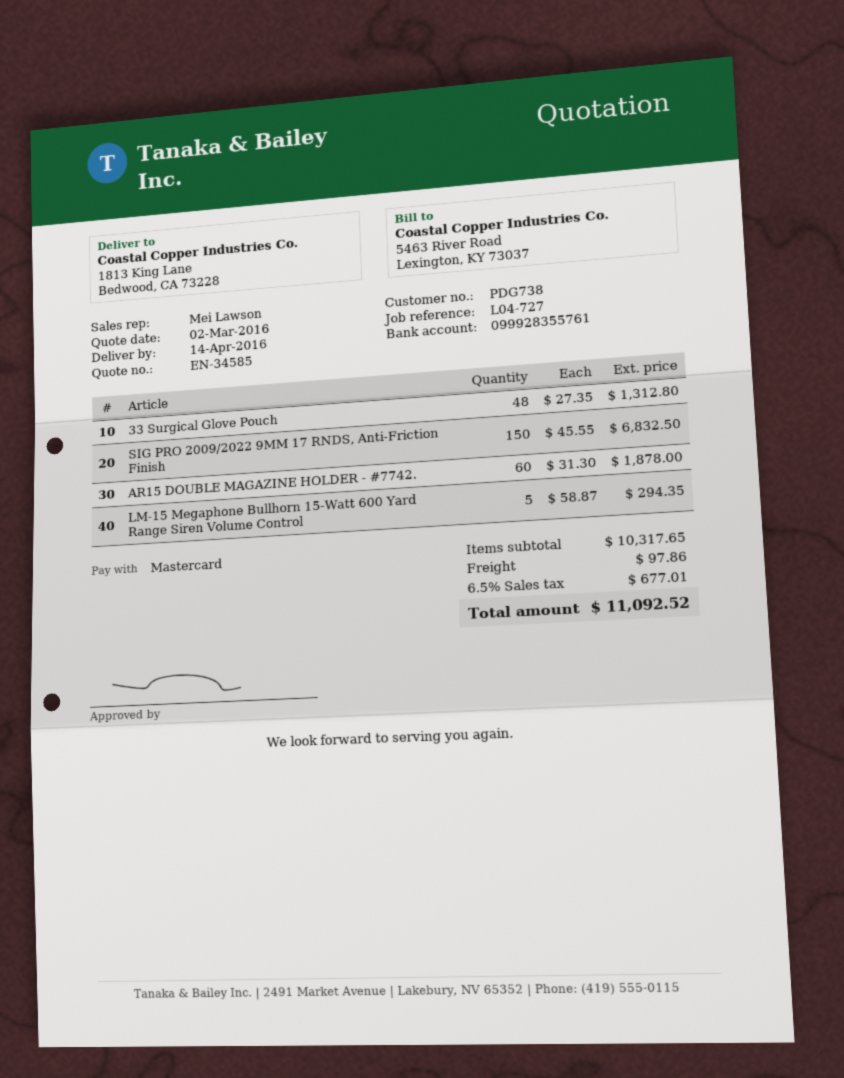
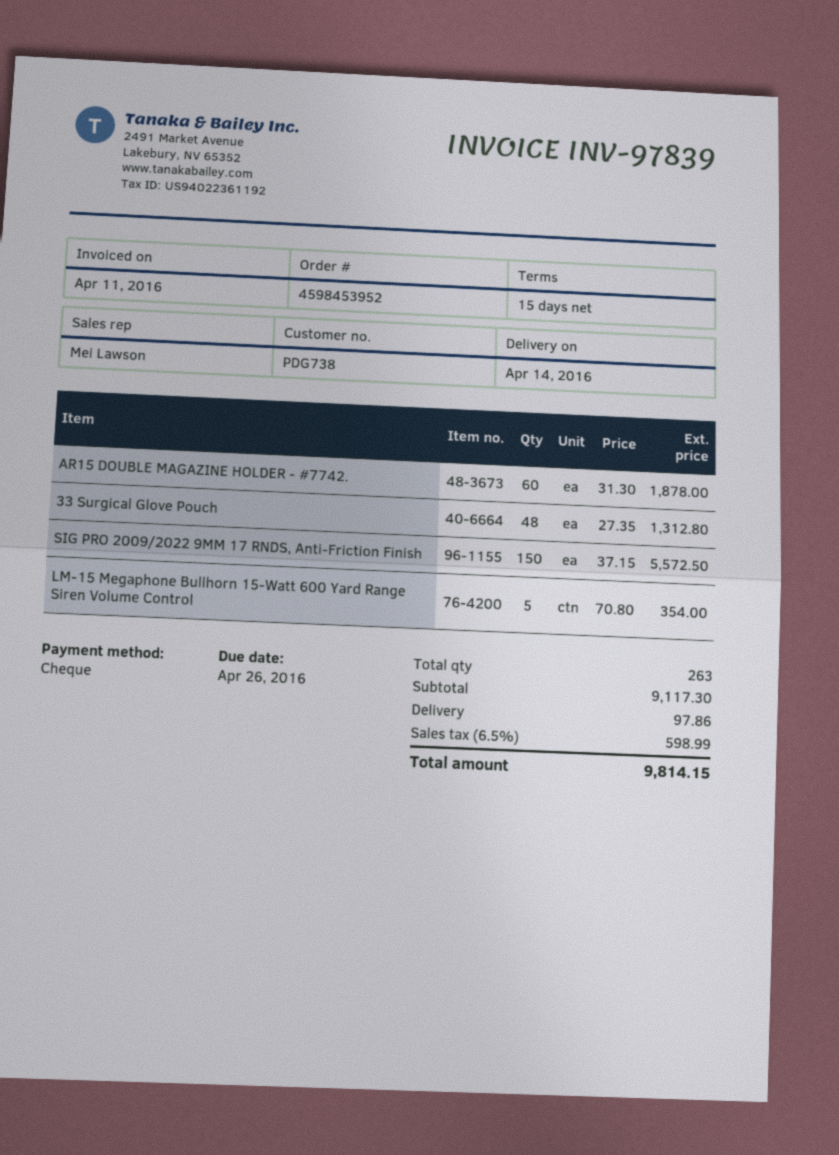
payment method: Mastercard -> cheque
SIG PRO 2009/2022 9MM 17 RNDS, Anti-Friction Finish: 150 x 45.55 = 6832.50 -> 150 x 37.15 = 5572.50
LM-15 Megaphone Bullhorn 15-Watt 600 Yard Range Siren Volume Control: 5 x 58.87 = 294.35 -> 5 x 70.80 = 354.00
subtotal: 10317.65 -> 9117.30
tax: 6.5% = 677.01 -> 6.5% = 598.99
total: 11092.52 -> 9814.15

